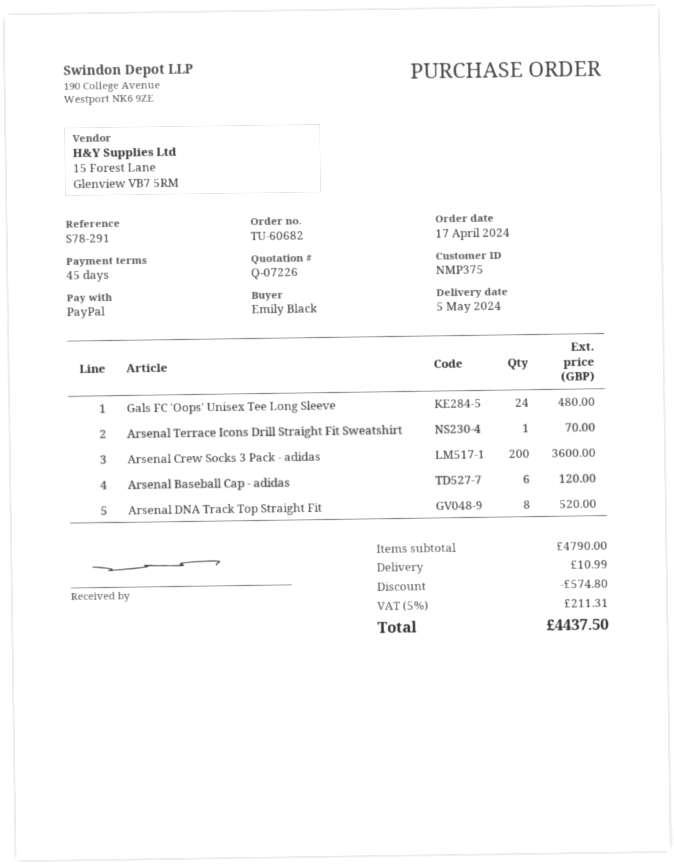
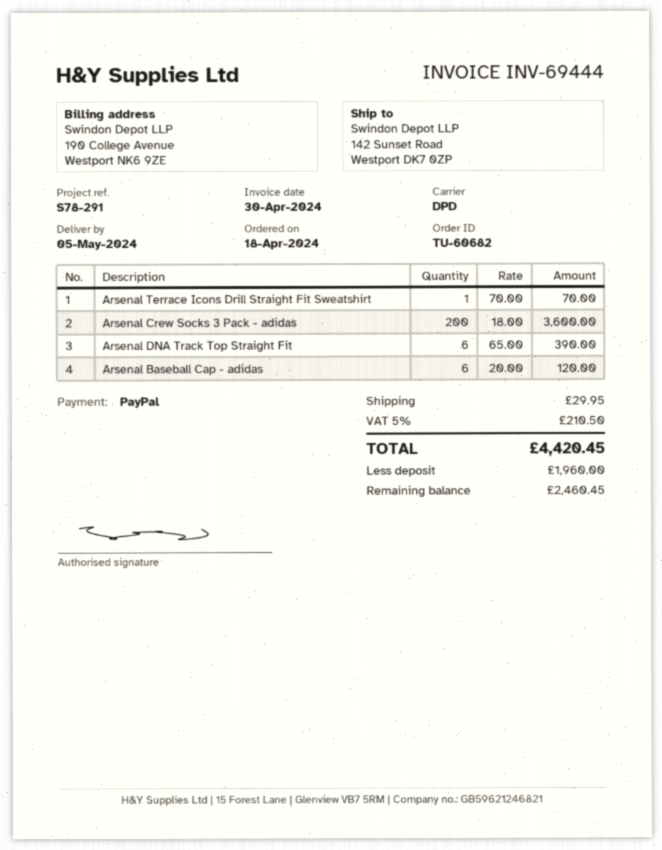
order date: 2024-04-17 -> 2024-04-18
Gals FC 'Oops' Unisex Tee Long Sleeve: 24 for 480.00 -> none
Arsenal DNA Track Top Straight Fit: 8 for 520.00 -> 6 for 390.00
discount: 574.80 -> none
shipping: 10.99 -> 29.95
tax: 5% = 211.31 -> 5% = 210.50
total: 4437.50 -> 4420.45

